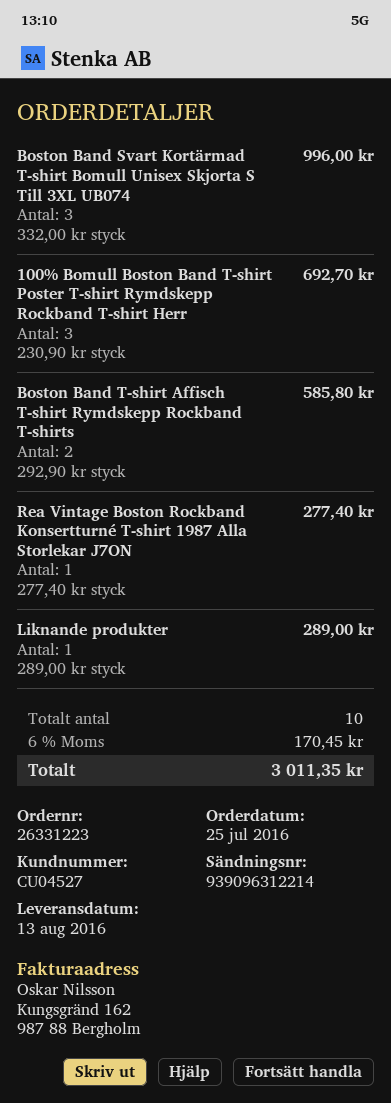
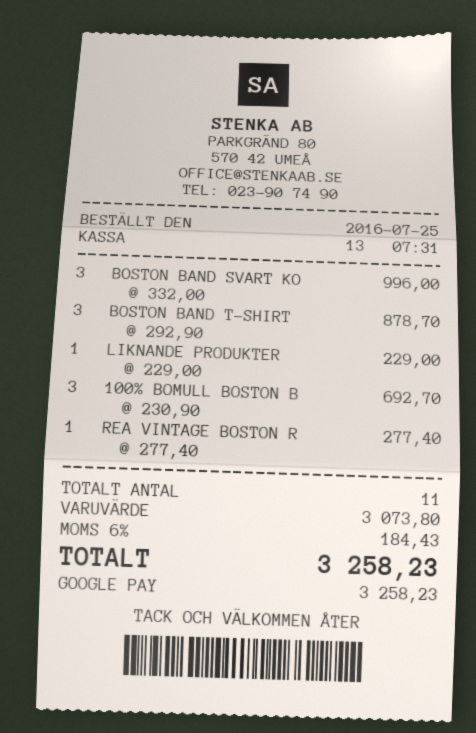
Boston Band T-shirt Affisch T-shirt Rymdskepp Rockband T-shirts: 2 x 292.90 = 585.80 -> 3 x 292.90 = 878.70
Liknande produkter: 1 x 289.00 = 289.00 -> 1 x 229.00 = 229.00
total quantity: 10 -> 11
tax: 6% = 170.45 -> 6% = 184.43
total: 3011.35 -> 3258.23

